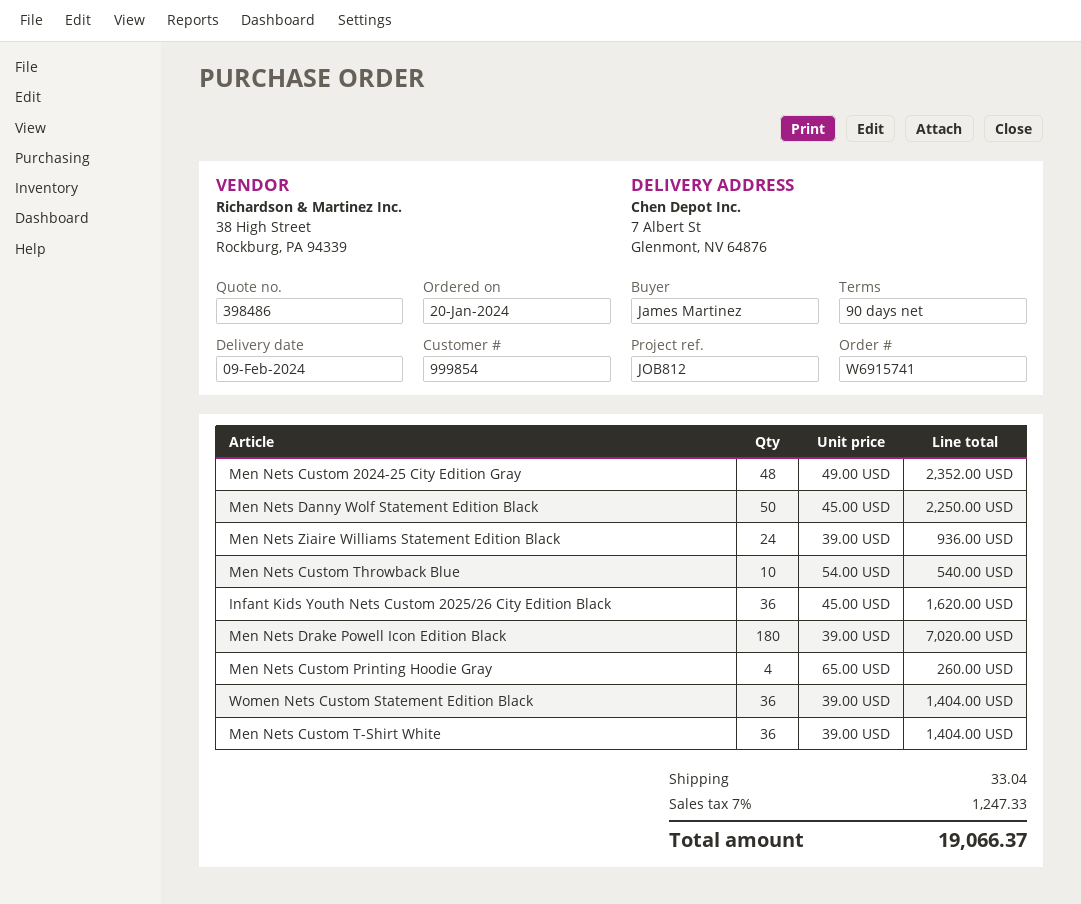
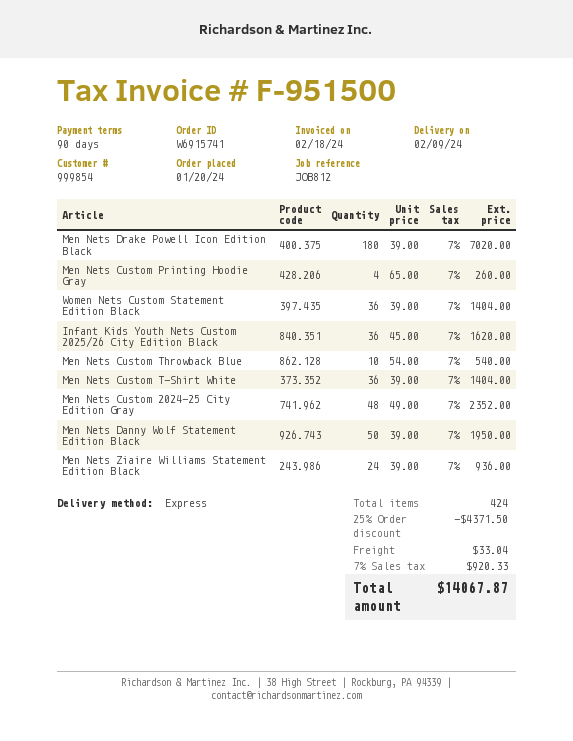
Men Nets Danny Wolf Statement Edition Black: 50 x 45.00 = 2250.00 -> 50 x 39.00 = 1950.00
discount: none -> 25% = 4371.50
tax: 7% = 1247.33 -> 7% = 920.33
total: 19066.37 -> 14067.87

